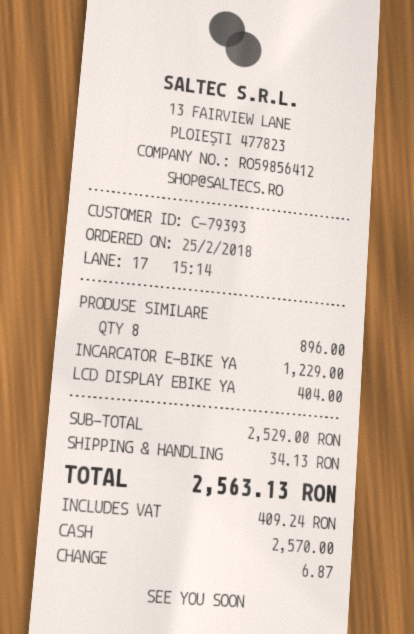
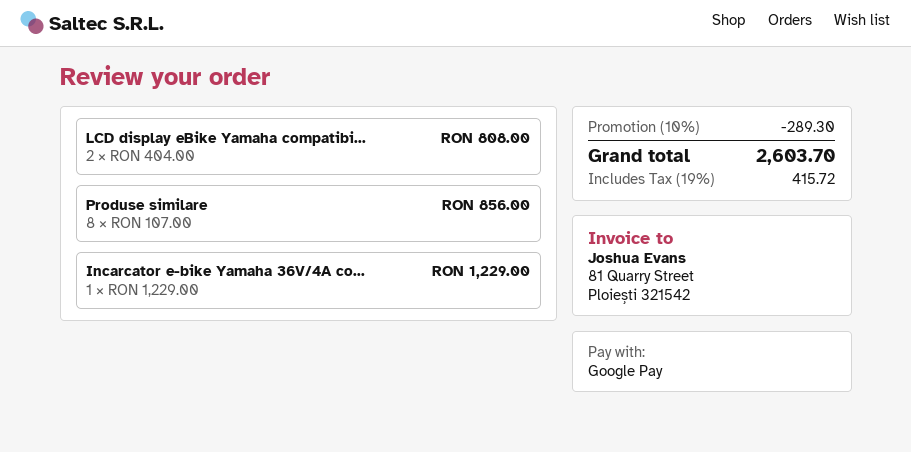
payment method: cash -> Google Pay
PRODUSE SIMILARE: 8 for 896.00 -> 8 for 856.00
LCD DISPLAY EBIKE YA: 1 for 404.00 -> 2 for 808.00
discount: none -> 10% = 289.30
shipping: 34.13 -> none
tax: 409.24 -> 415.72
total: 2563.13 -> 2603.70

